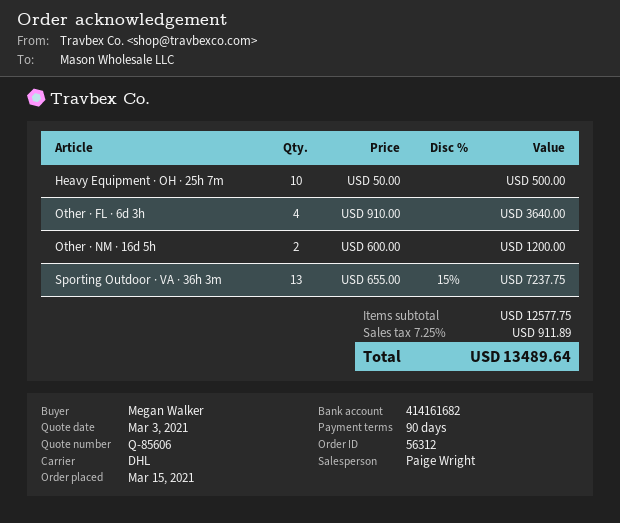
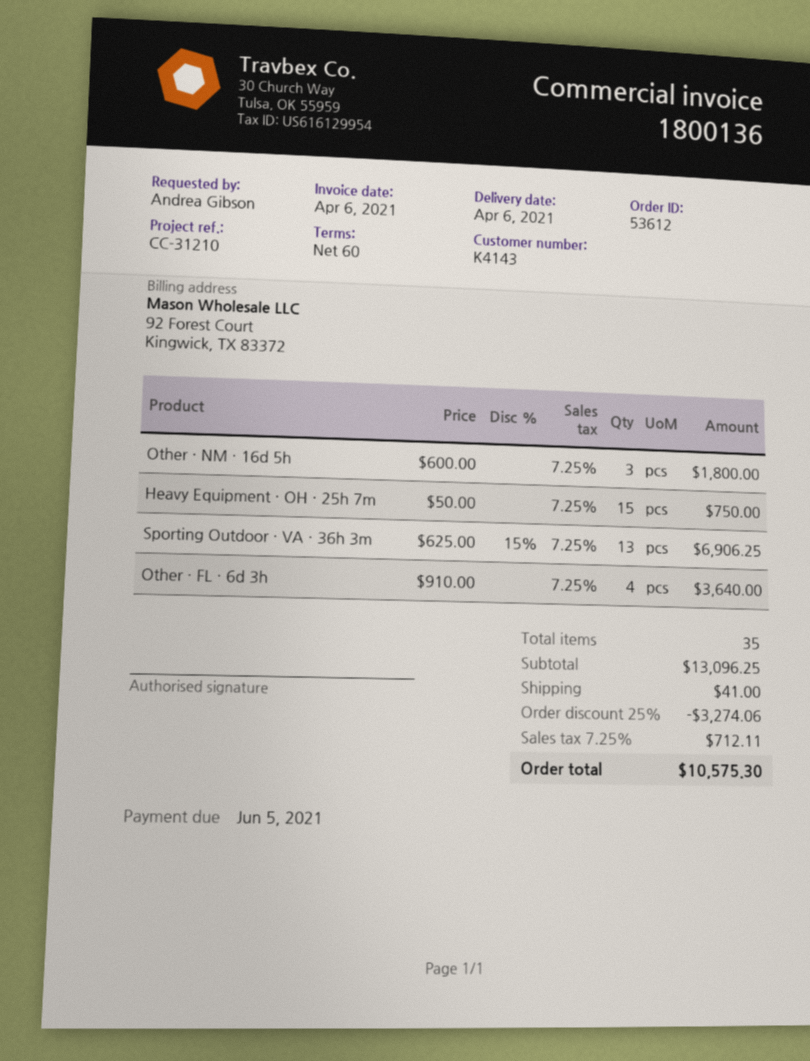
order number: 56312 -> 53612
payment terms: 90 days -> 60 days
ordered by: Megan Walker -> Andrea Gibson
Heavy Equipment · OH · 25h 7m: 10 x 50.00 = 500.00 -> 15 x 50.00 = 750.00
Other · NM · 16d 5h: 2 x 600.00 = 1200.00 -> 3 x 600.00 = 1800.00
Sporting Outdoor · VA · 36h 3m: 13 x 655.00 - 15% = 7237.75 -> 13 x 625.00 - 15% = 6906.25
subtotal: 12577.75 -> 13096.25
discount: none -> 25% = 3274.06
shipping: none -> 41.00
tax: 7.25% = 911.89 -> 7.25% = 712.11
total: 13489.64 -> 10575.30

